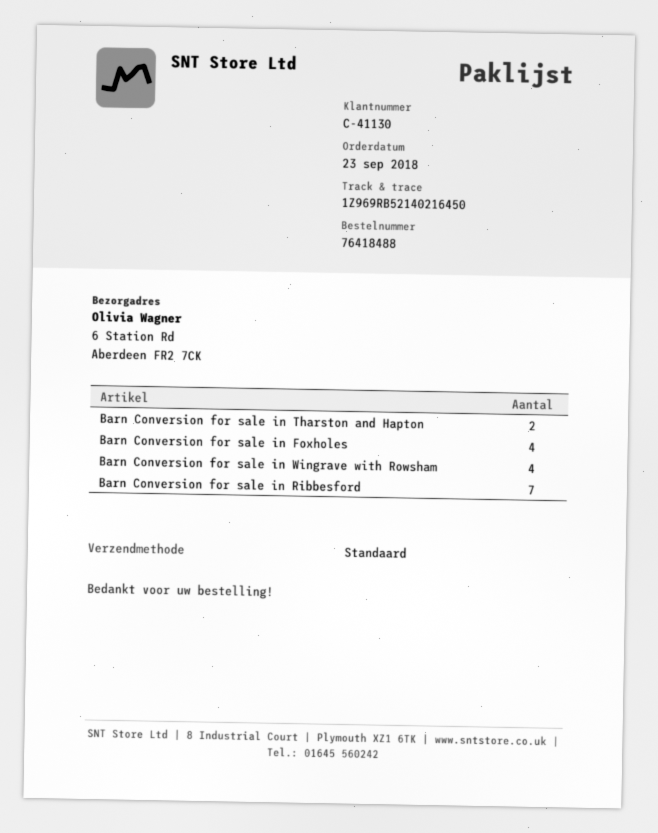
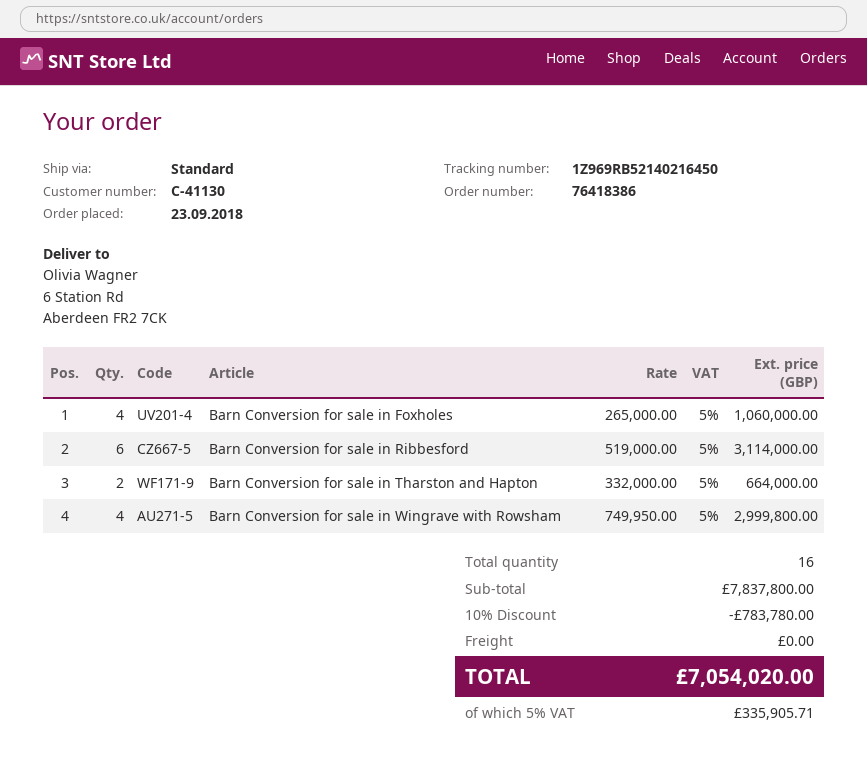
order number: 76418488 -> 76418386
Barn Conversion for sale in Ribbesford: 7 -> 6

